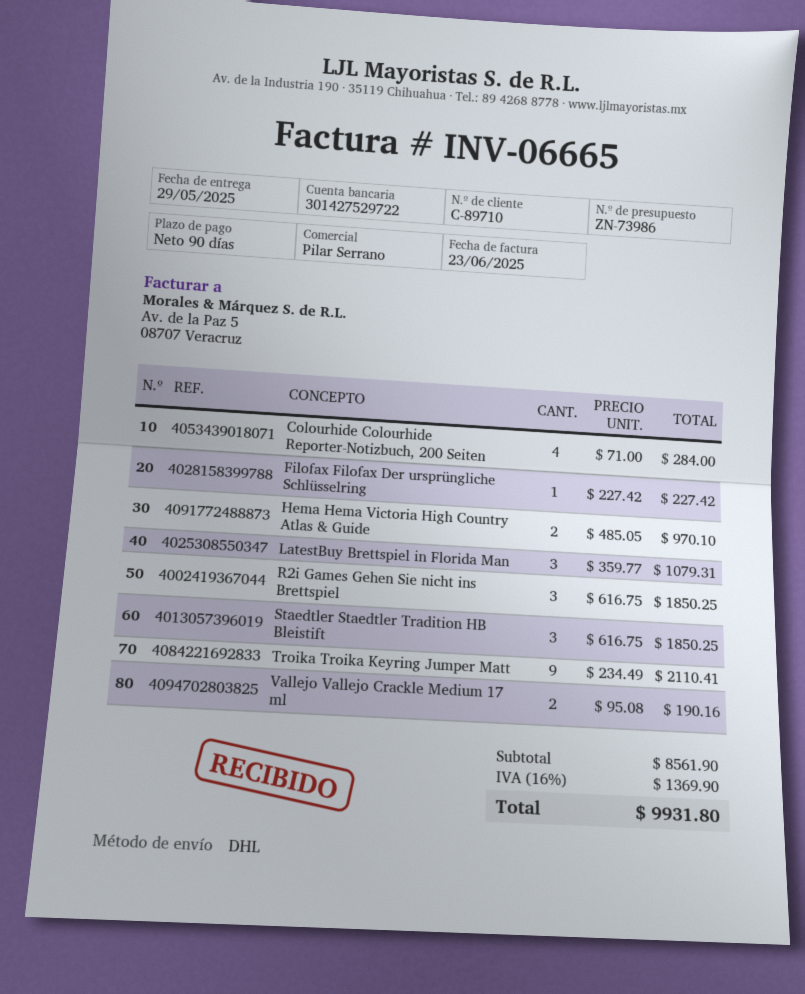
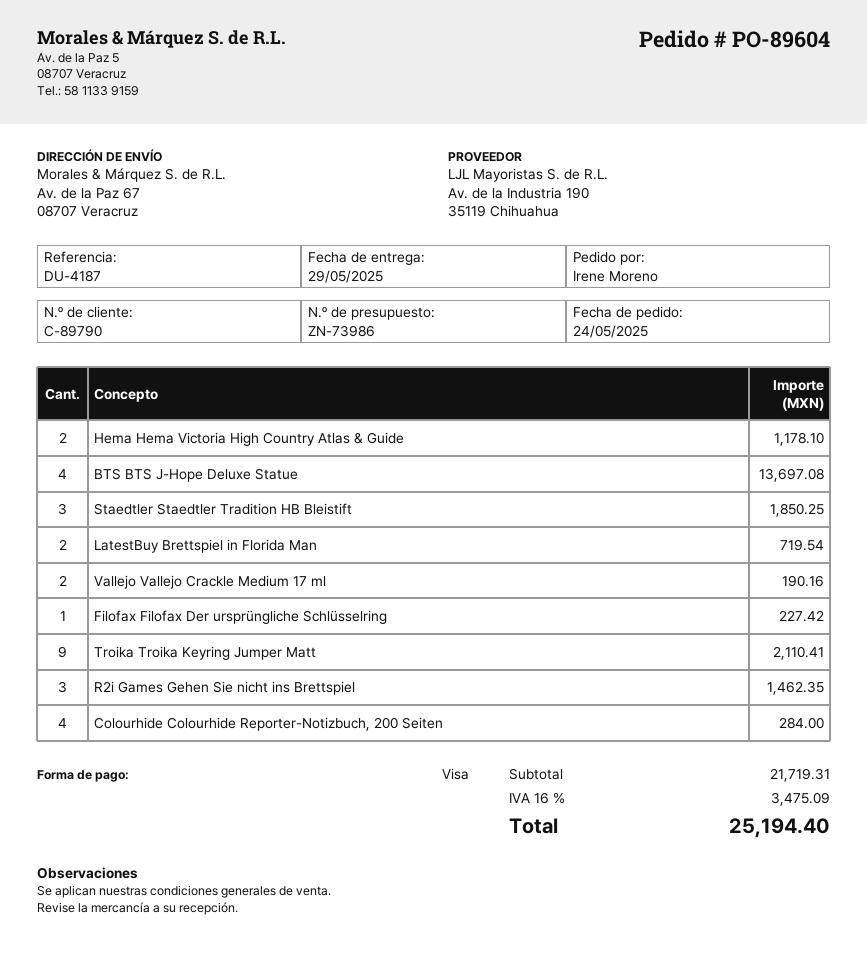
customer number: C-89710 -> C-89790
Hema Hema Victoria High Country Atlas & Guide: 2 for 970.10 -> 2 for 1178.10
LatestBuy Brettspiel in Florida Man: 3 for 1079.31 -> 2 for 719.54
R2i Games Gehen Sie nicht ins Brettspiel: 3 for 1850.25 -> 3 for 1462.35
BTS BTS J-Hope Deluxe Statue: none -> 4 for 13697.08
subtotal: 8561.90 -> 21719.31
tax: 16% = 1369.90 -> 16% = 3475.09
total: 9931.80 -> 25194.40

